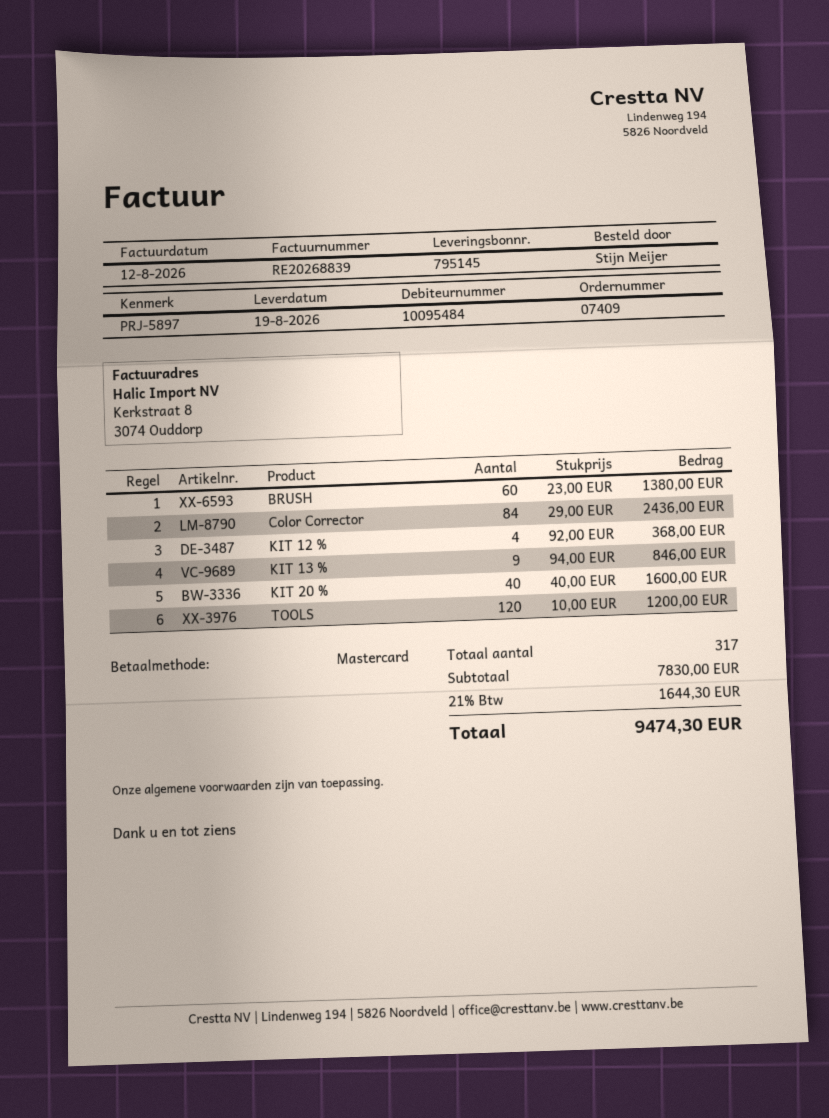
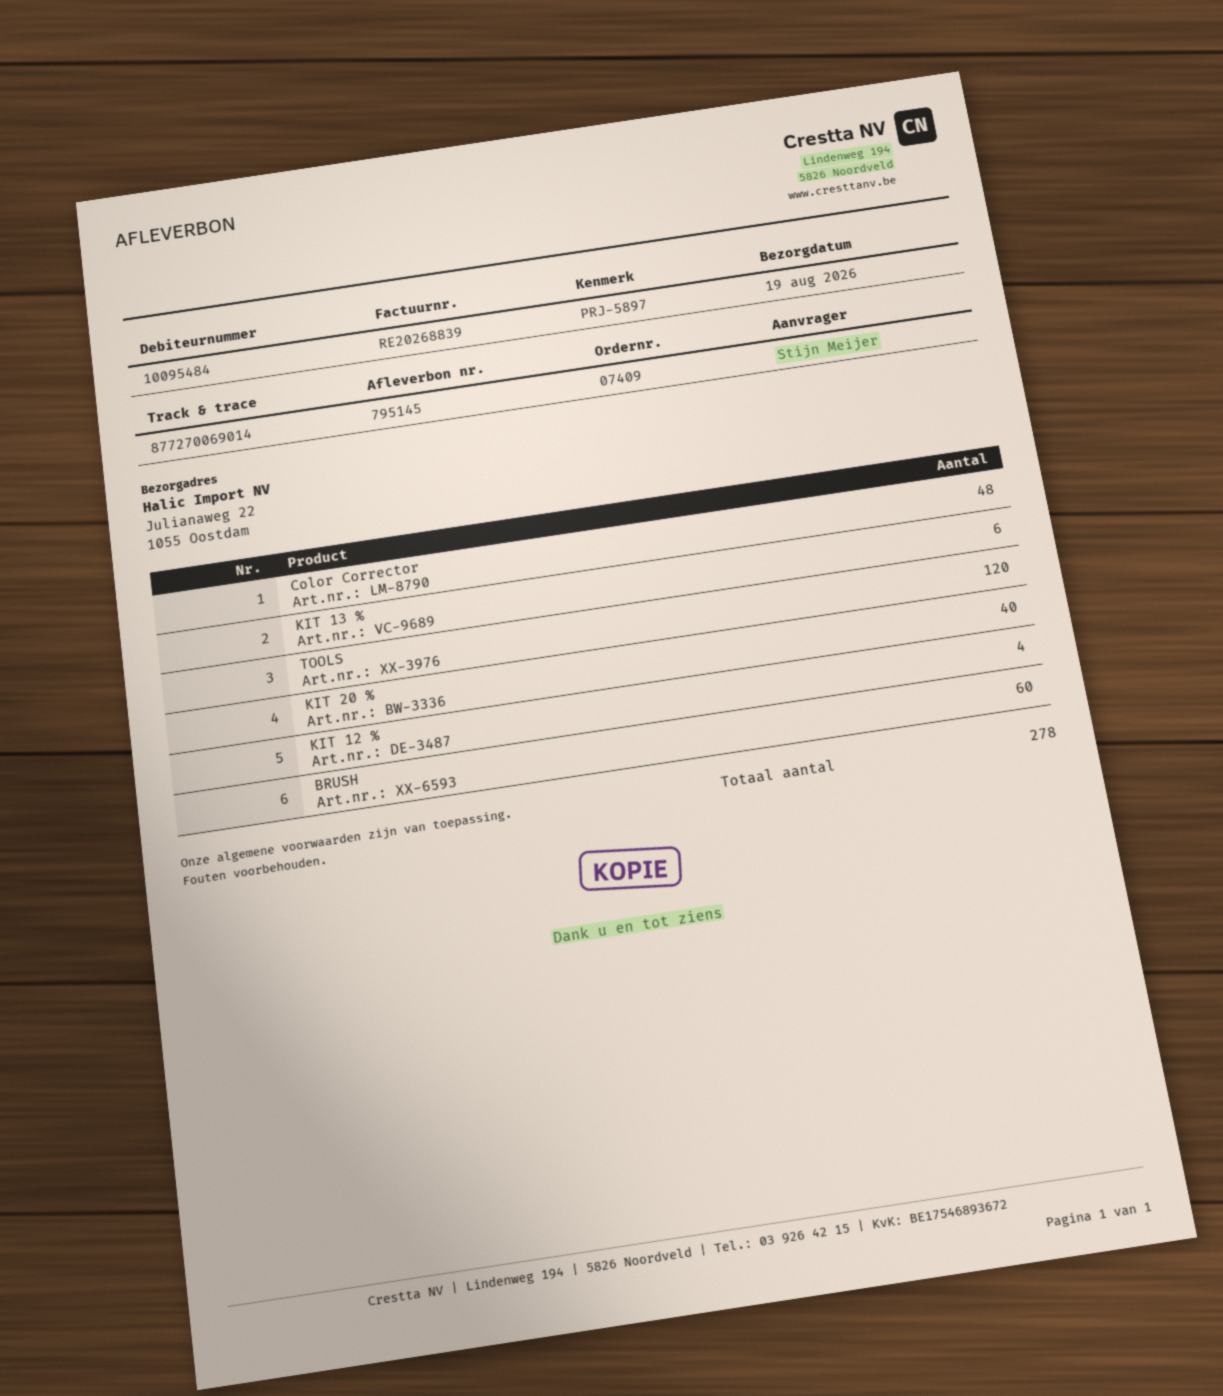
Color Corrector: 84 -> 48
KIT 13 %: 9 -> 6
total quantity: 317 -> 278

